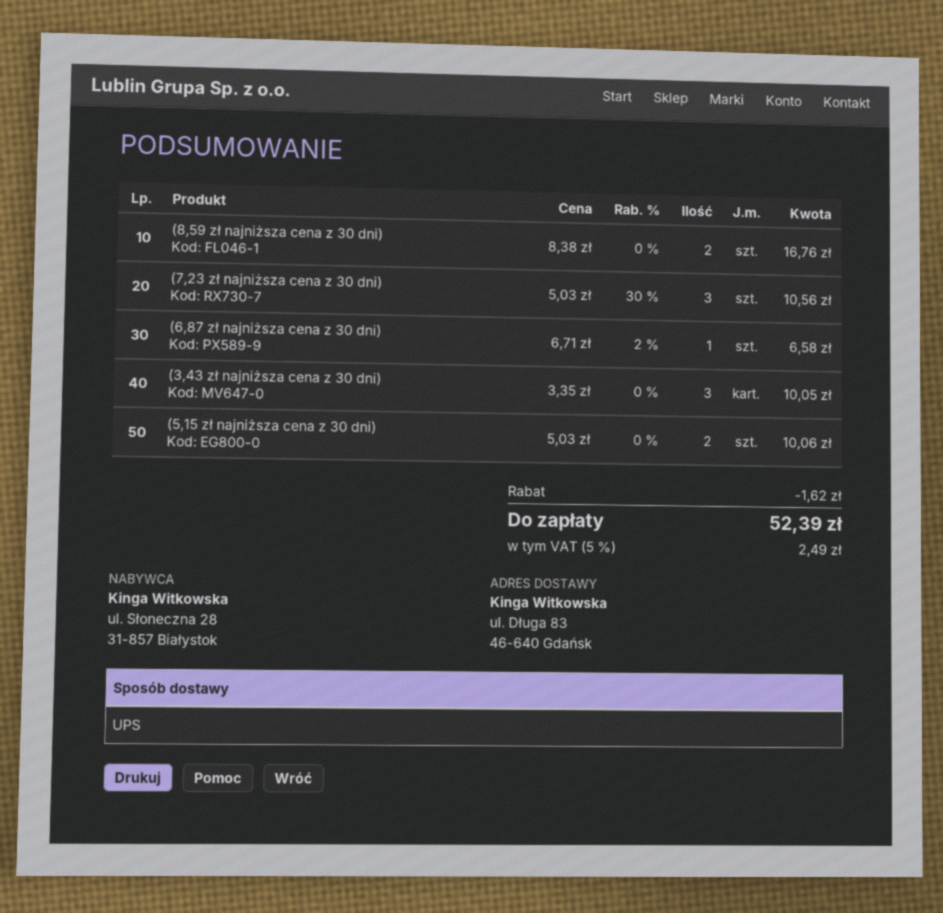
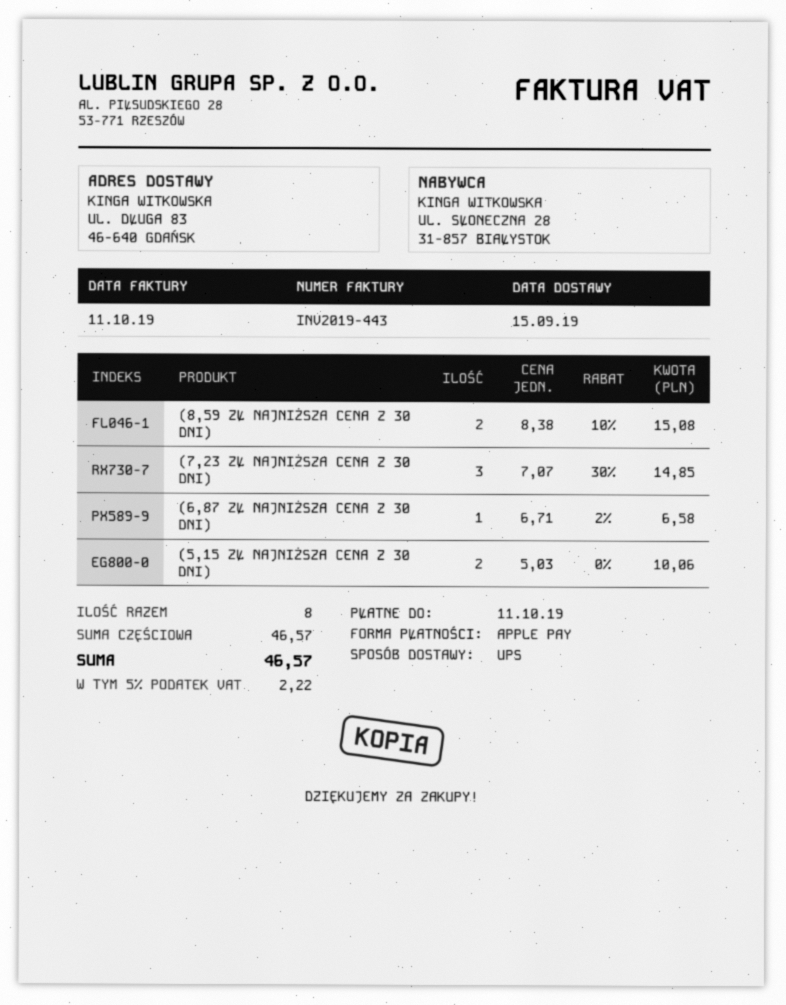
(8,59 zł najniższa cena z 30 dni): 2 x 8.38 = 16.76 -> 2 x 8.38 - 10% = 15.08
(7,23 zł najniższa cena z 30 dni): 3 x 5.03 - 30% = 10.56 -> 3 x 7.07 - 30% = 14.85
(3,43 zł najniższa cena z 30 dni): 3 x 3.35 = 10.05 -> none
discount: 1.62 -> none
tax: 5% = 2.49 -> 5% = 2.22
total: 52.39 -> 46.57

